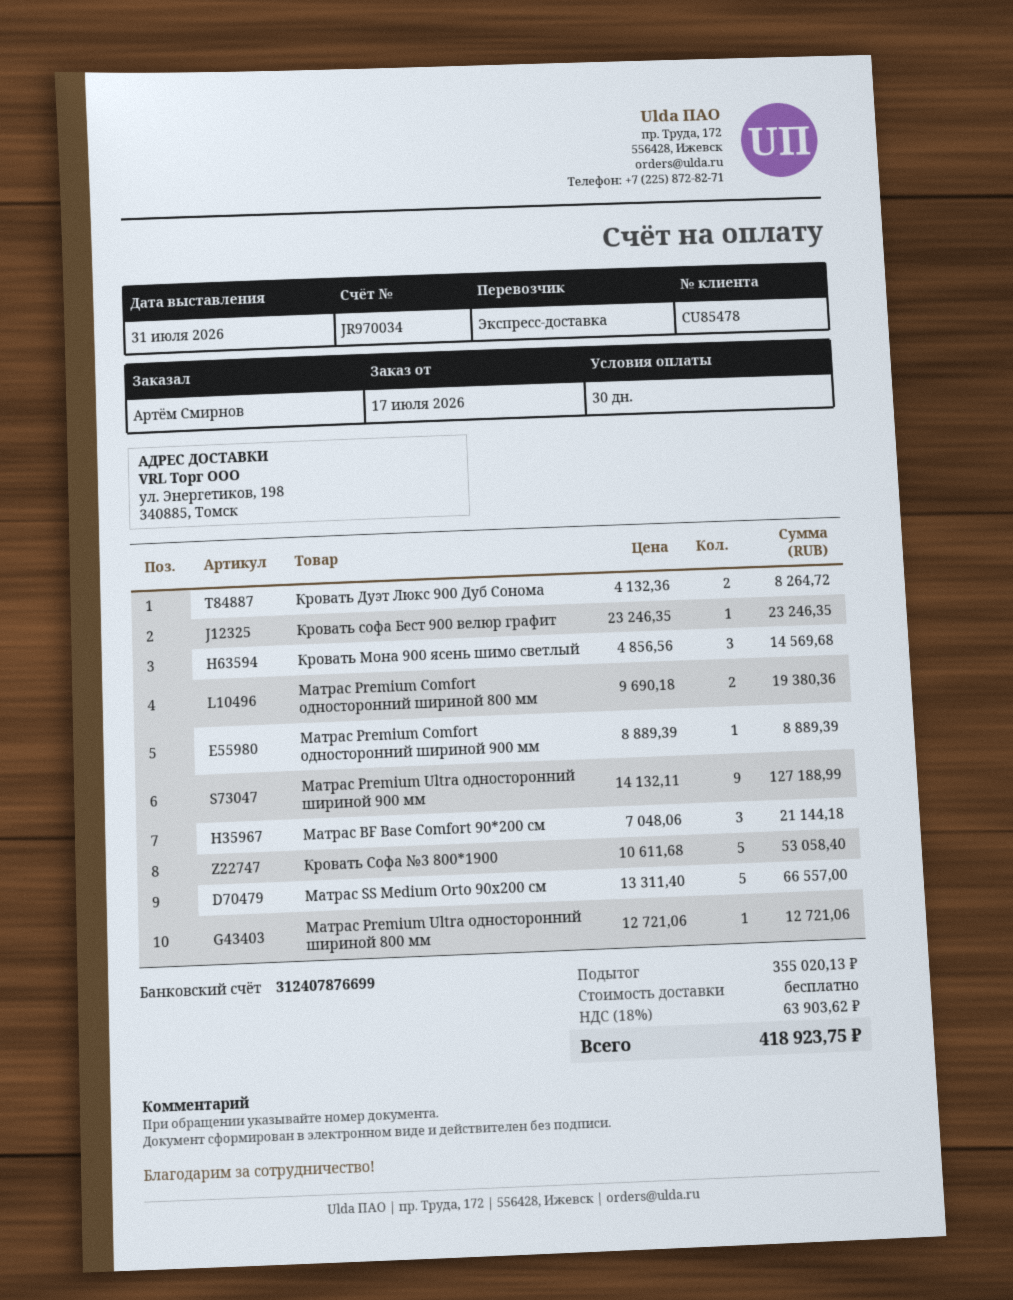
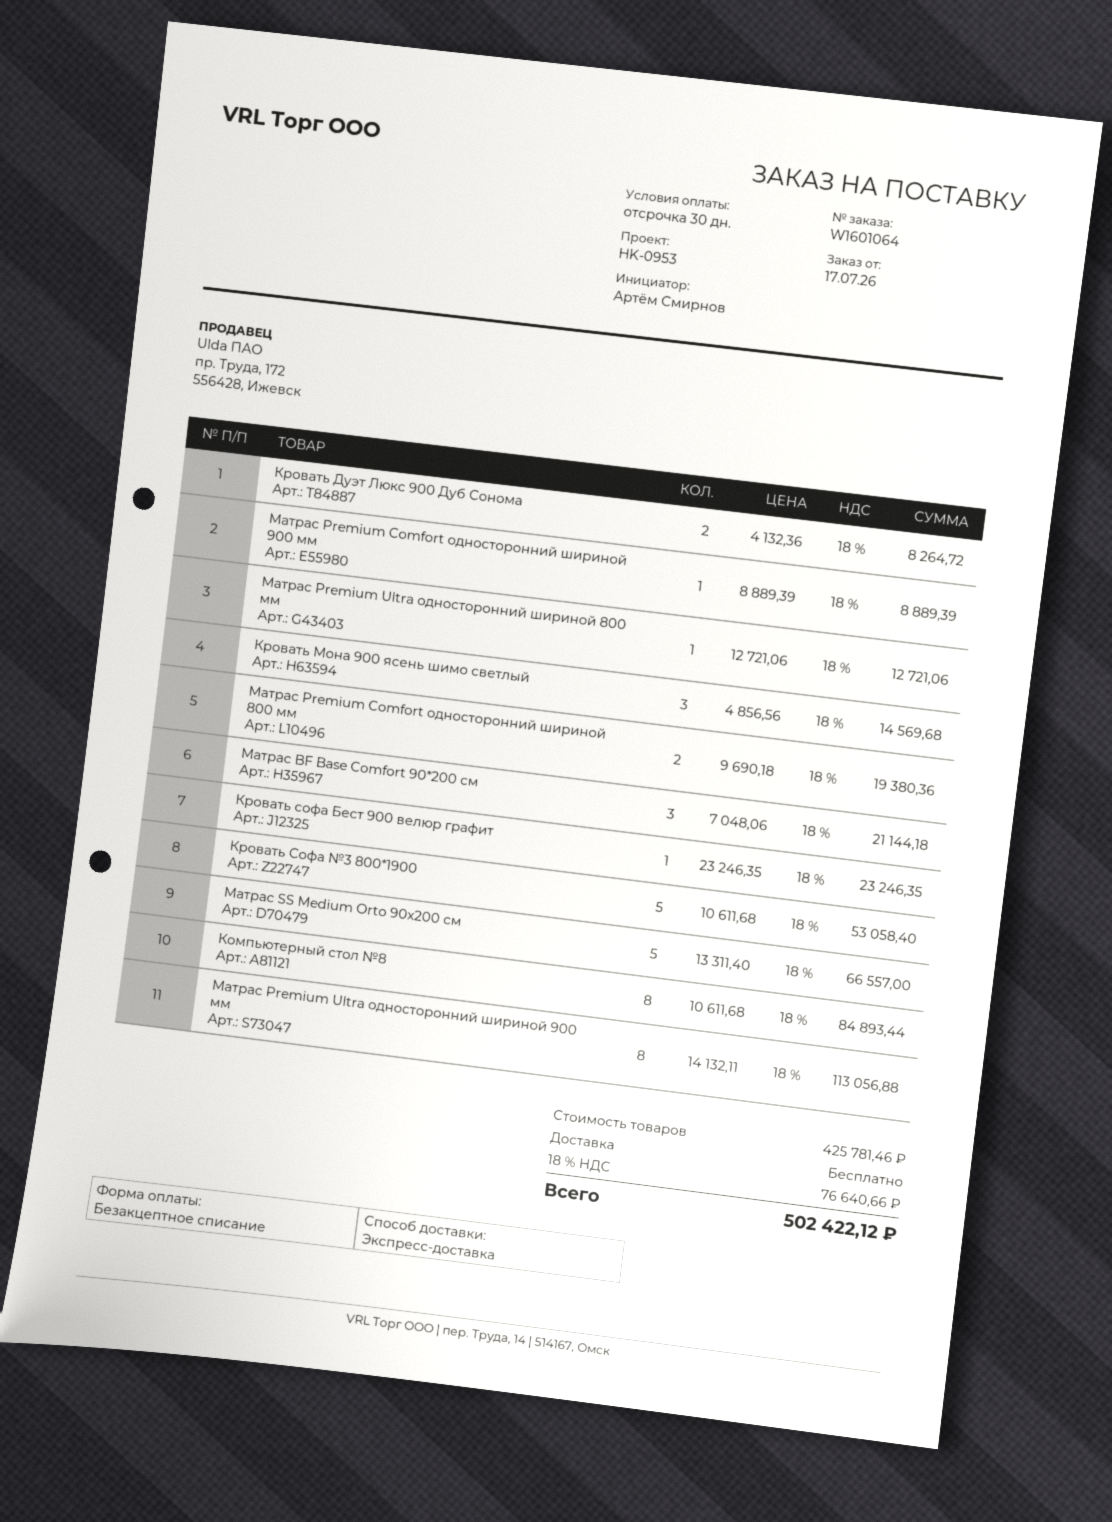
Матрас Premium Ultra односторонний шириной 900 мм: 9 x 14132.11 = 127188.99 -> 8 x 14132.11 = 113056.88
Компьютерный стол №8: none -> 8 x 10611.68 = 84893.44
subtotal: 355020.13 -> 425781.46
tax: 18% = 63903.62 -> 18% = 76640.66
total: 418923.75 -> 502422.12

